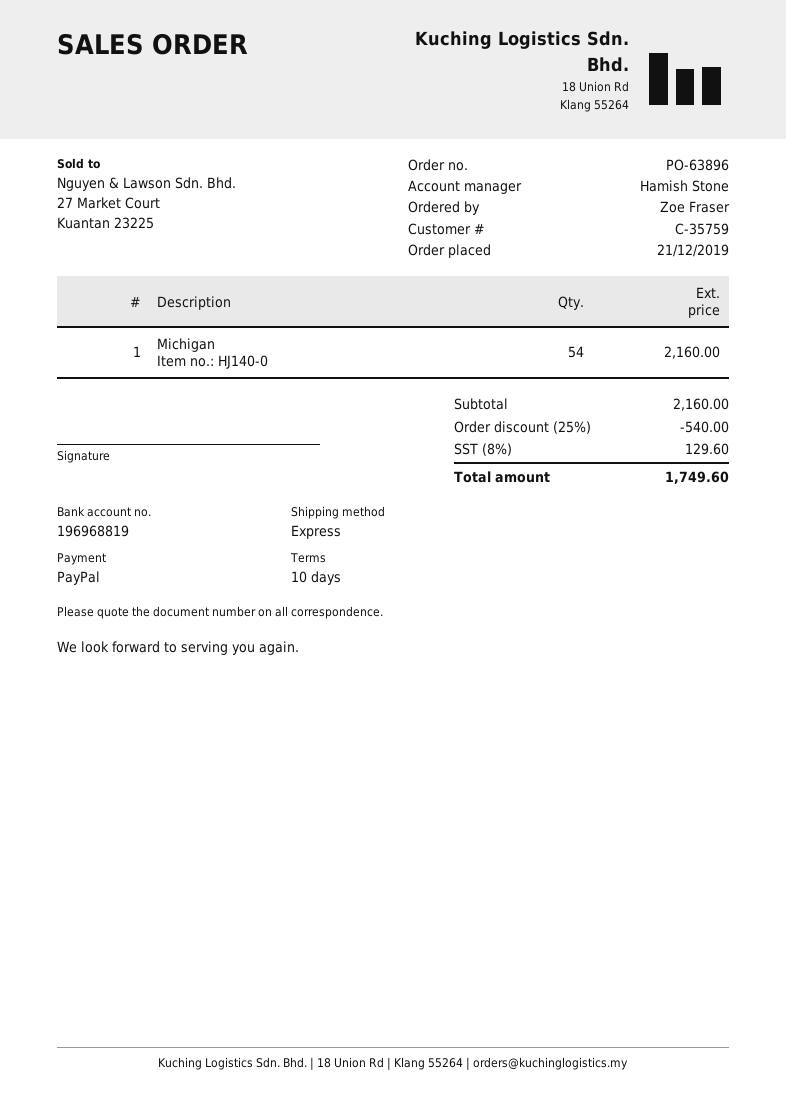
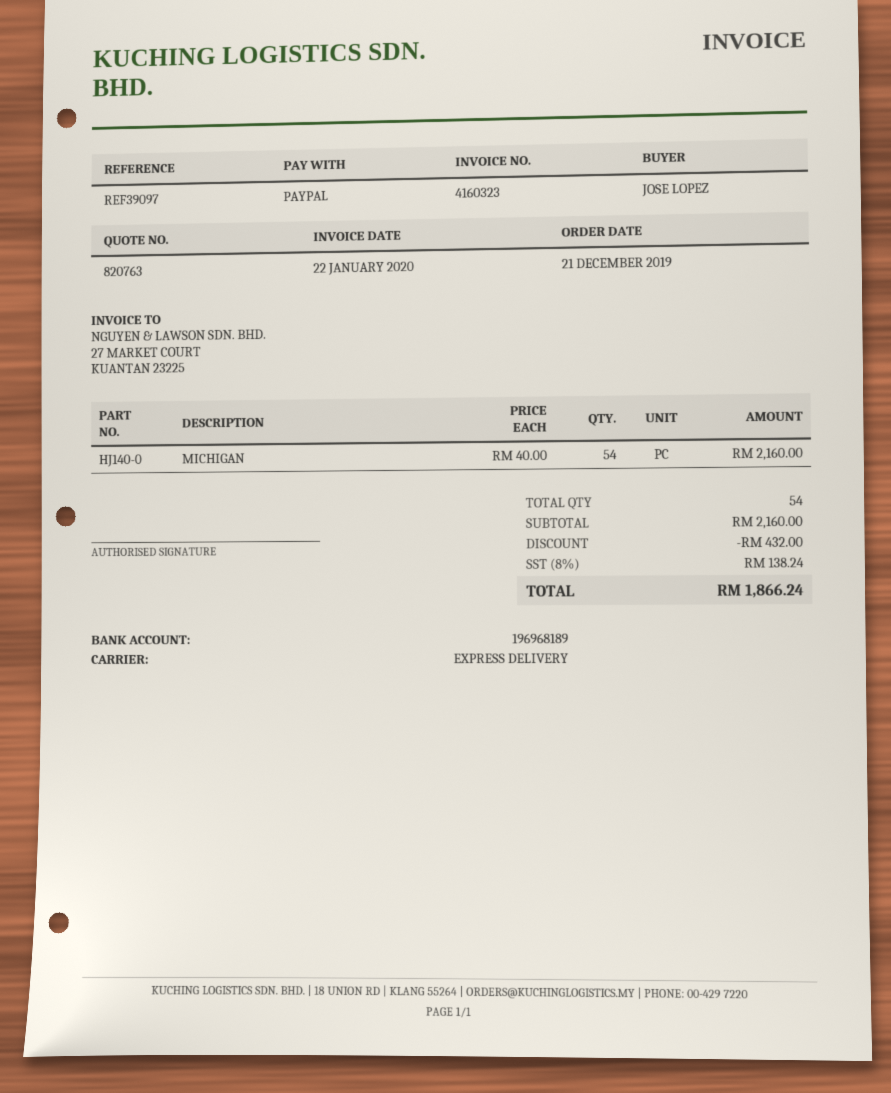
ordered by: Zoe Fraser -> JOSE LOPEZ
bank account: 196968819 -> 196968189
discount: 540.00 -> 432.00
tax: 8% = 129.60 -> 8% = 138.24
total: 1749.60 -> 1866.24

